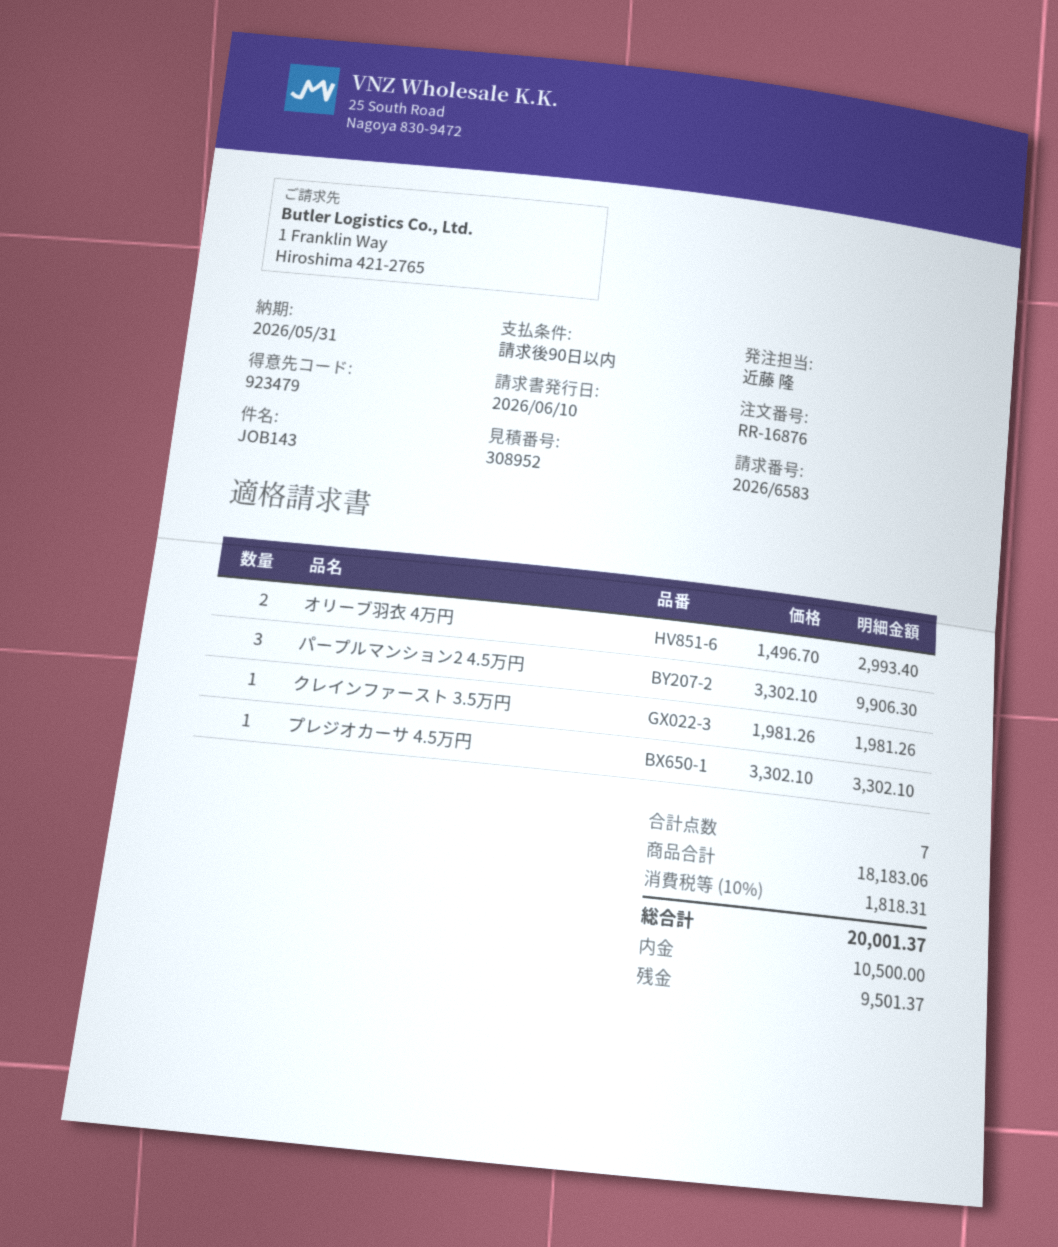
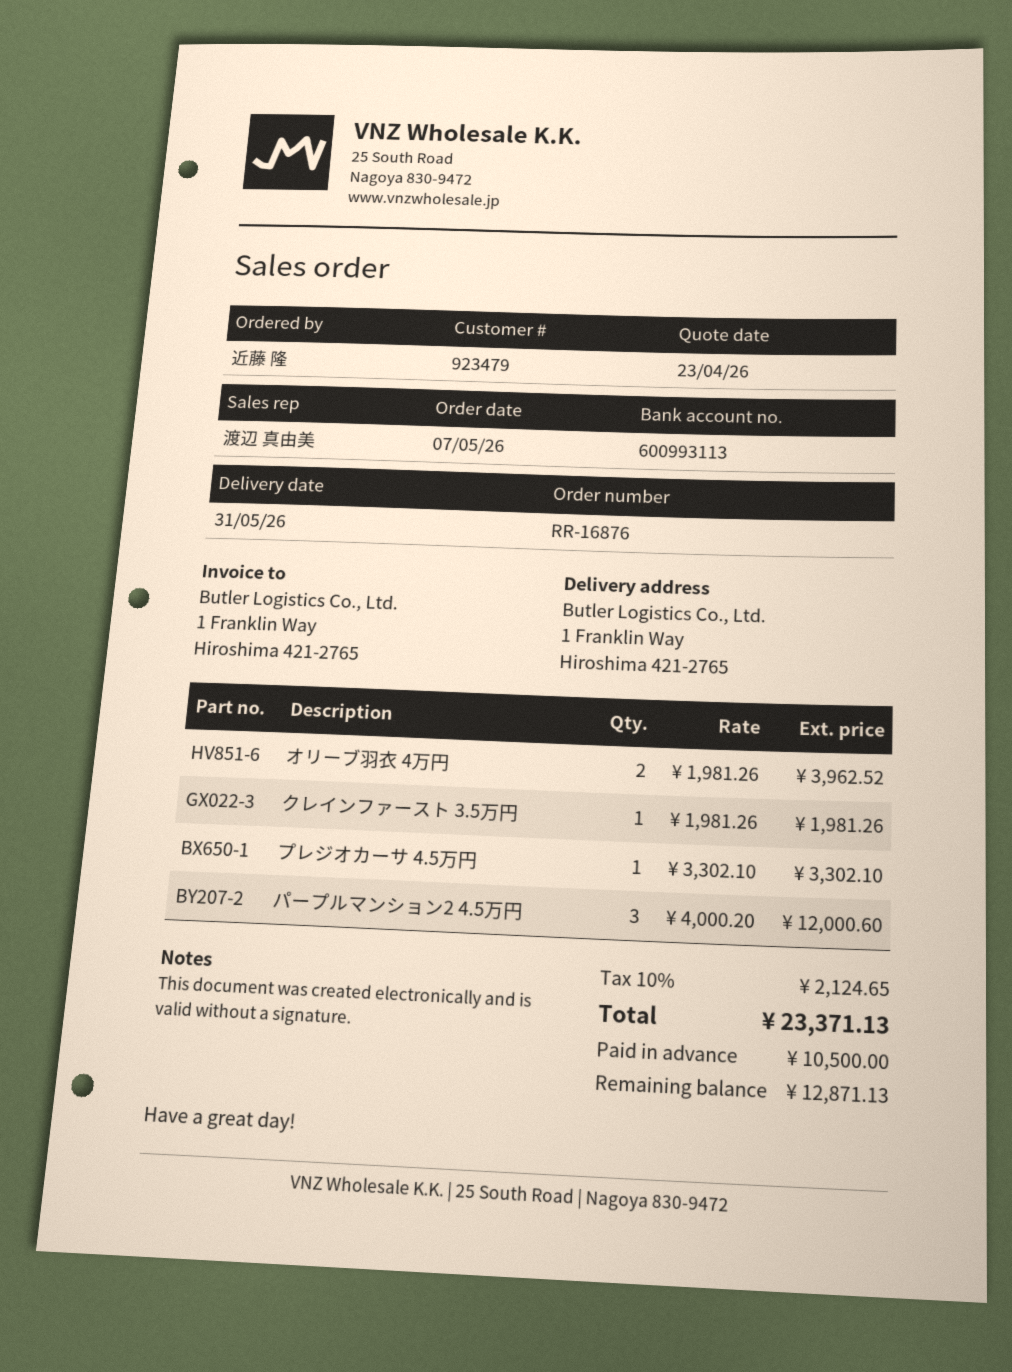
オリーブ羽衣 4万円: 2 x 1496.70 = 2993.40 -> 2 x 1981.26 = 3962.52
パープルマンション2 4.5万円: 3 x 3302.10 = 9906.30 -> 3 x 4000.20 = 12000.60
tax: 10% = 1818.31 -> 10% = 2124.65
total: 20001.37 -> 23371.13
balance: 9501.37 -> 12871.13

